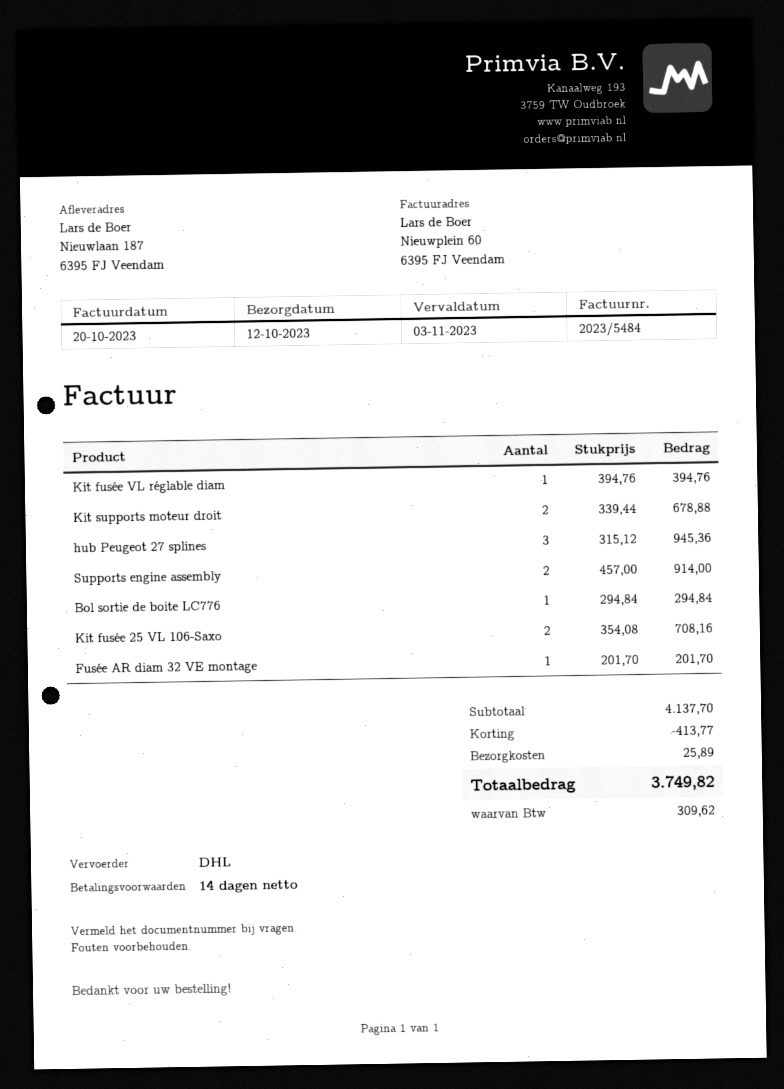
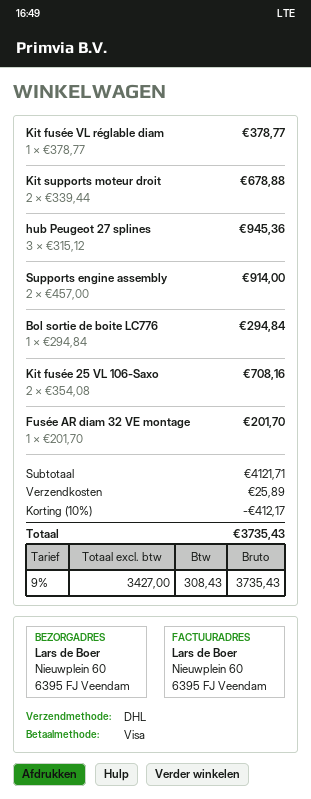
ship to: Nieuwlaan 187, 6395 FJ Veendam -> Nieuwplein 60, 6395 FJ Veendam
Kit fusée VL réglable diam: 1 x 394.76 = 394.76 -> 1 x 378.77 = 378.77
subtotal: 4137.70 -> 4121.71
discount: 413.77 -> 412.17
tax: 309.62 -> 308.43
total: 3749.82 -> 3735.43

